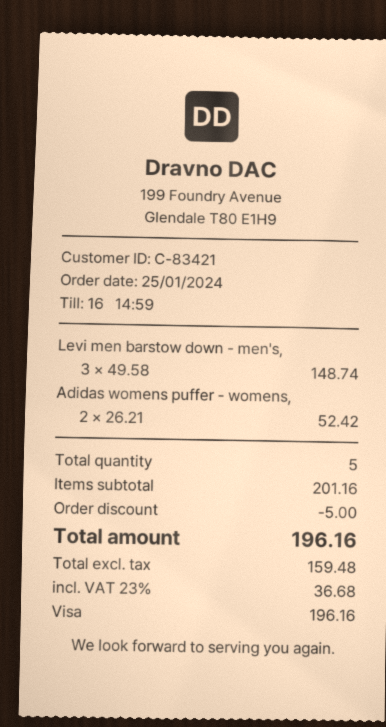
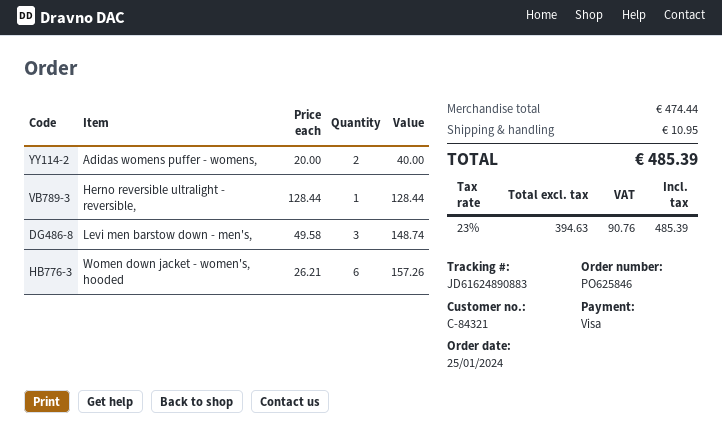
customer number: C-83421 -> C-84321
Adidas womens puffer - womens,: 2 x 26.21 = 52.42 -> 2 x 20.00 = 40.00
Herno reversible ultralight - reversible,: none -> 1 x 128.44 = 128.44
Women down jacket - women's, hooded: none -> 6 x 26.21 = 157.26
subtotal: 201.16 -> 474.44
discount: 5.00 -> none
shipping: none -> 10.95
net: 159.48 -> 394.63
tax: 23% = 36.68 -> 23% = 90.76
total: 196.16 -> 485.39

